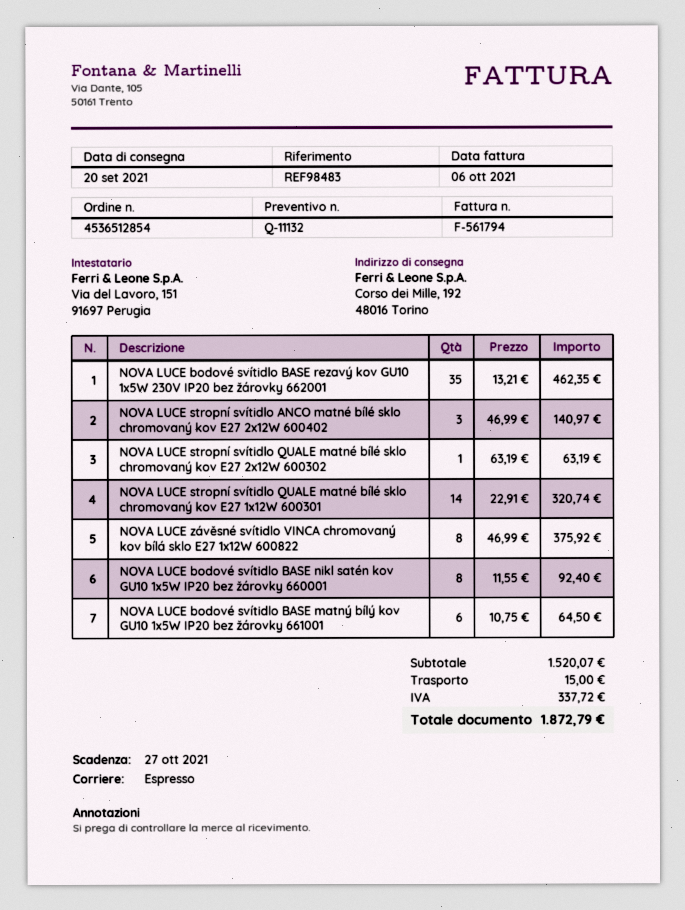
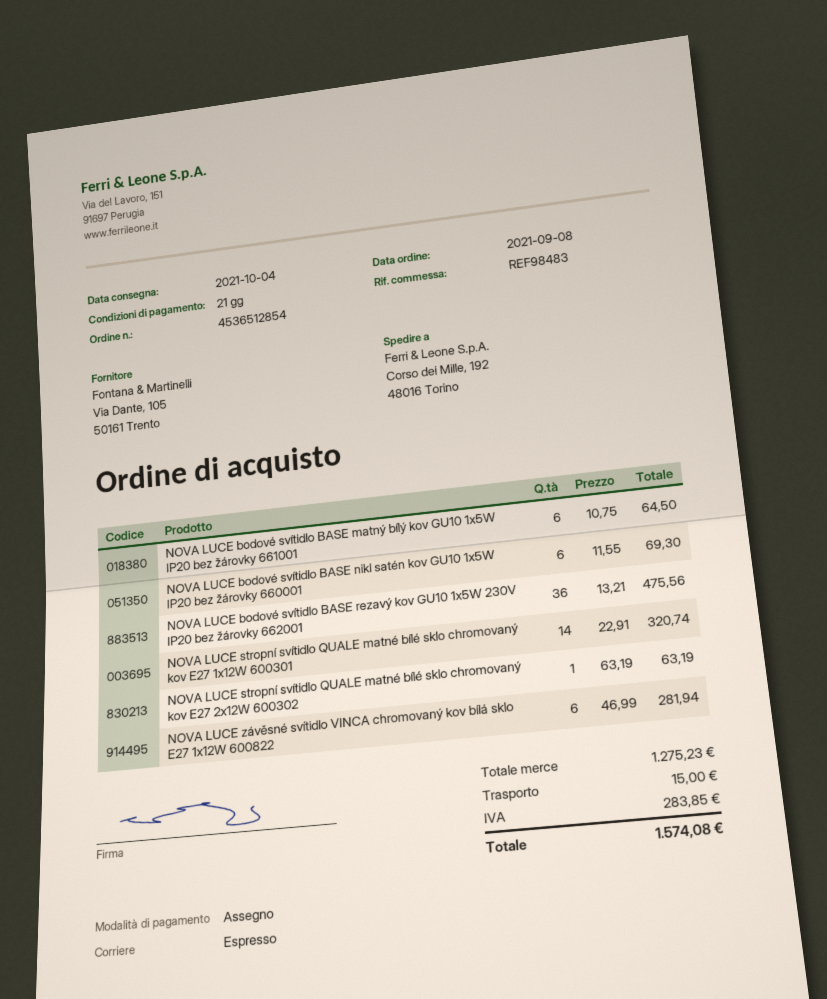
delivery date: 2021-09-20 -> 2021-10-04
NOVA LUCE bodové svítidlo BASE rezavý kov GU10 1x5W 230V IP20 bez žárovky 662001: 35 x 13.21 = 462.35 -> 36 x 13.21 = 475.56
NOVA LUCE stropní svítidlo ANCO matné bílé sklo chromovaný kov E27 2x12W 600402: 3 x 46.99 = 140.97 -> none
NOVA LUCE závěsné svítidlo VINCA chromovaný kov bílá sklo E27 1x12W 600822: 8 x 46.99 = 375.92 -> 6 x 46.99 = 281.94
NOVA LUCE bodové svítidlo BASE nikl satén kov GU10 1x5W IP20 bez žárovky 660001: 8 x 11.55 = 92.40 -> 6 x 11.55 = 69.30
subtotal: 1520.07 -> 1275.23
tax: 337.72 -> 283.85
total: 1872.79 -> 1574.08

